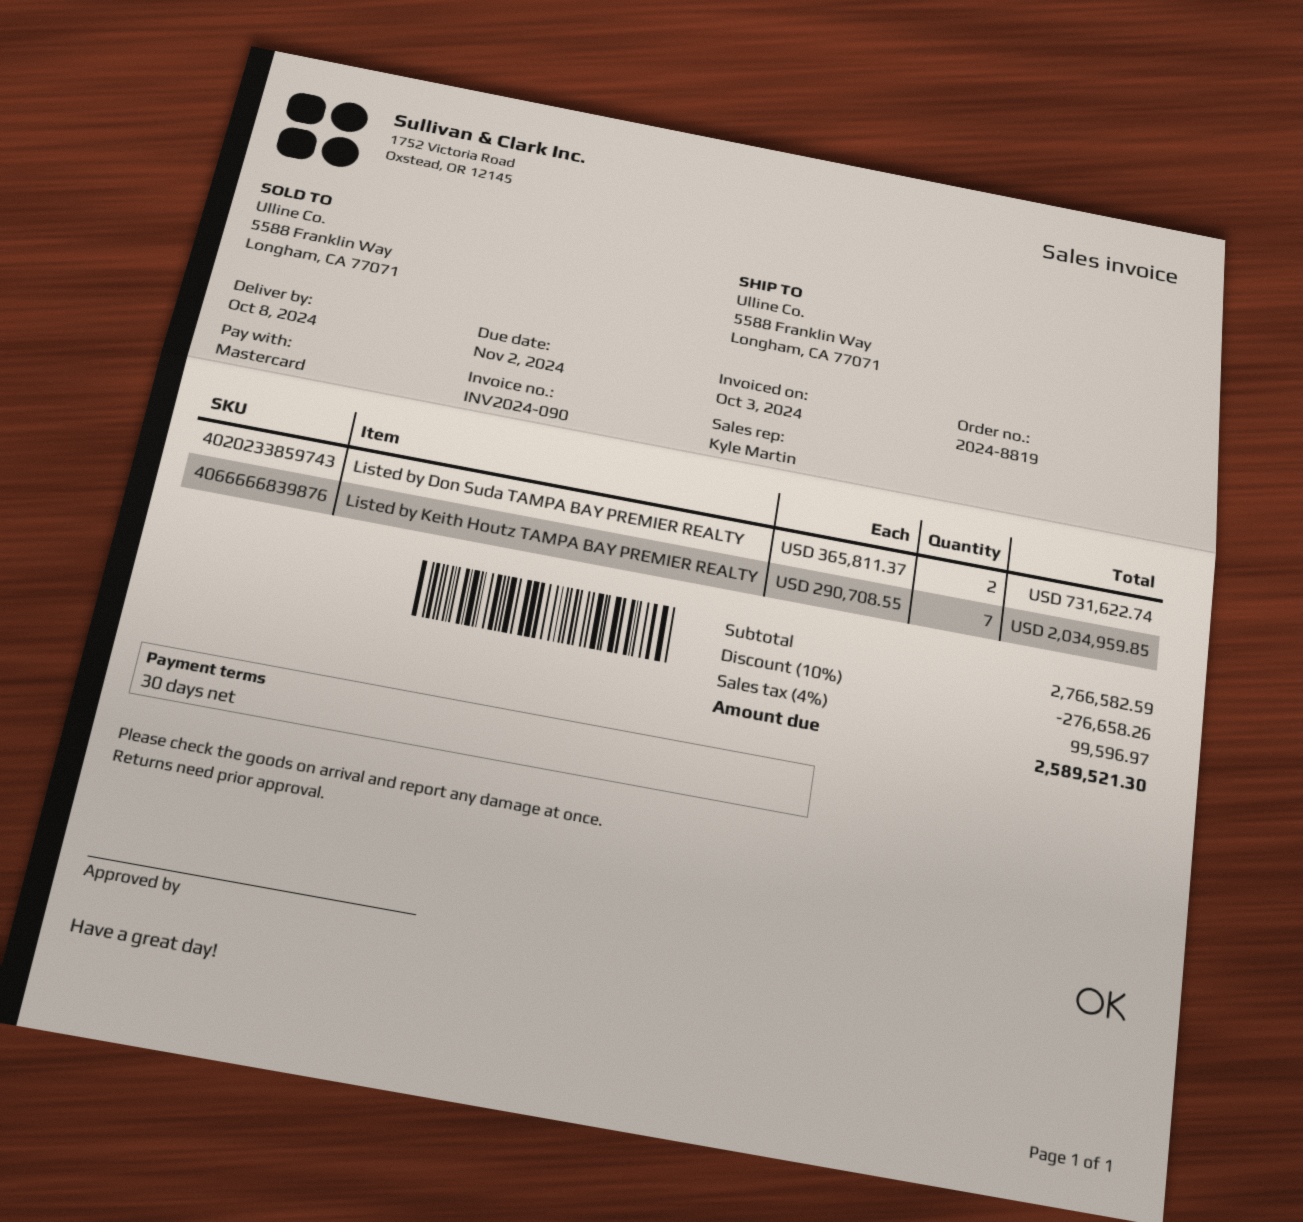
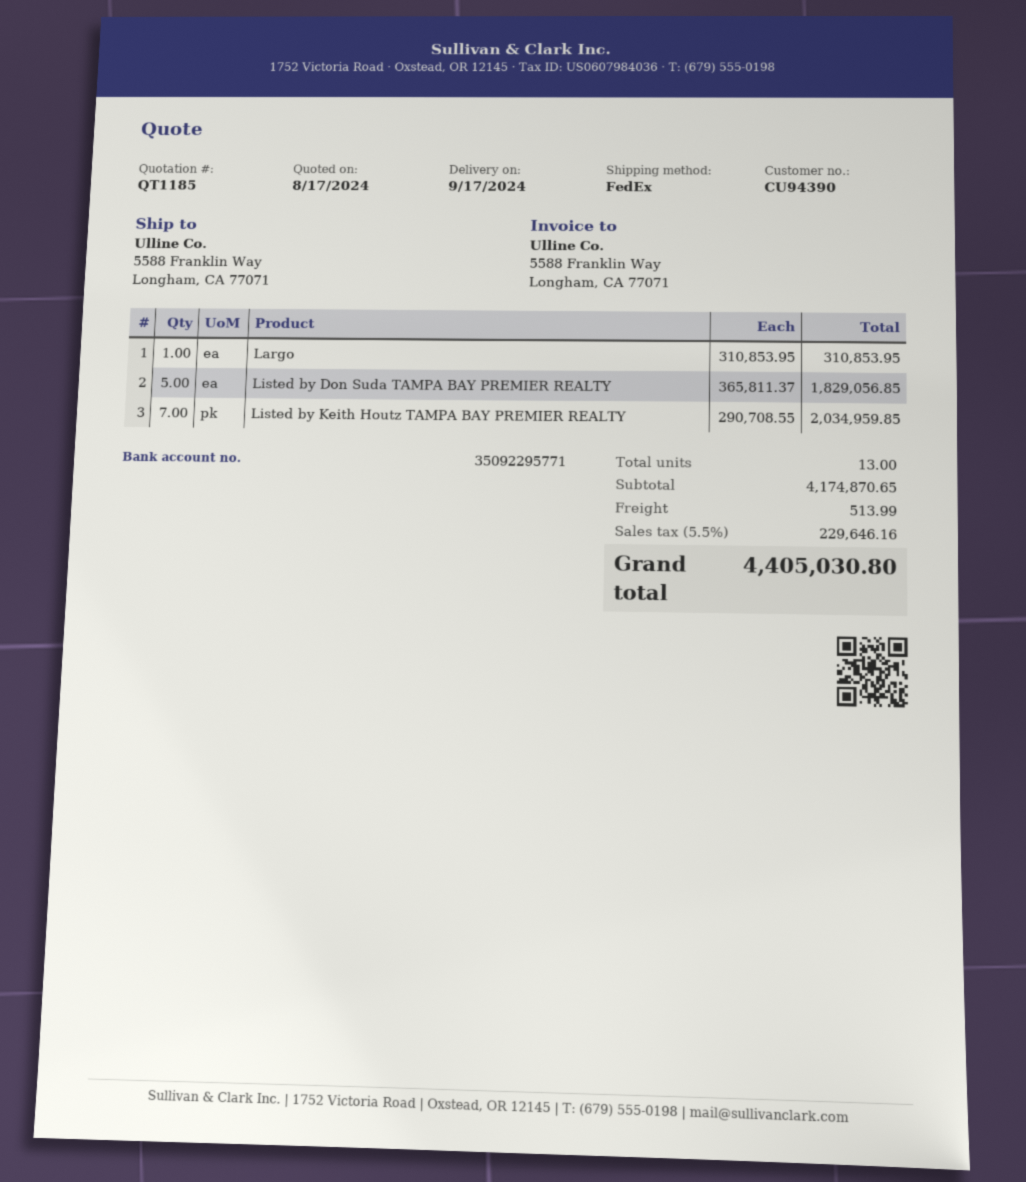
delivery date: 2024-10-08 -> 2024-09-17
Listed by Don Suda TAMPA BAY PREMIER REALTY: 2 x 365811.37 = 731622.74 -> 5 x 365811.37 = 1829056.85
Largo: none -> 1 x 310853.95 = 310853.95
subtotal: 2766582.59 -> 4174870.65
discount: 10% = 276658.26 -> none
shipping: none -> 513.99
tax: 4% = 99596.97 -> 5.5% = 229646.16
total: 2589521.30 -> 4405030.80

